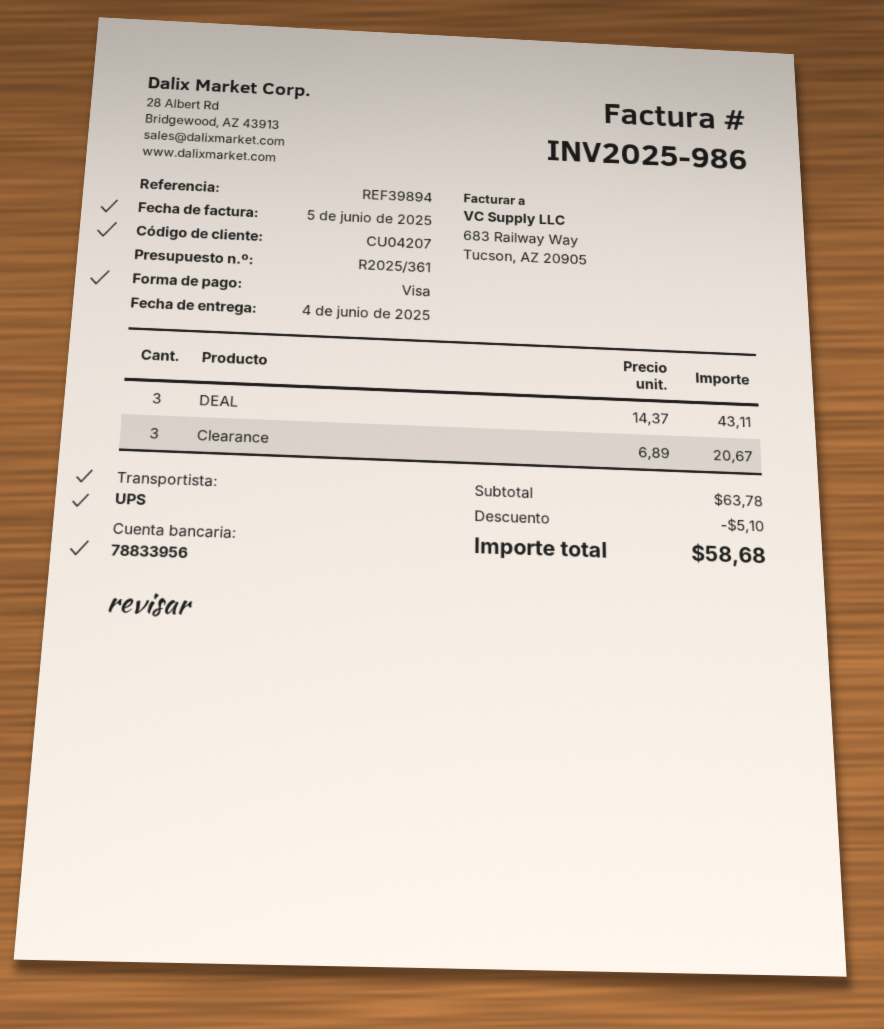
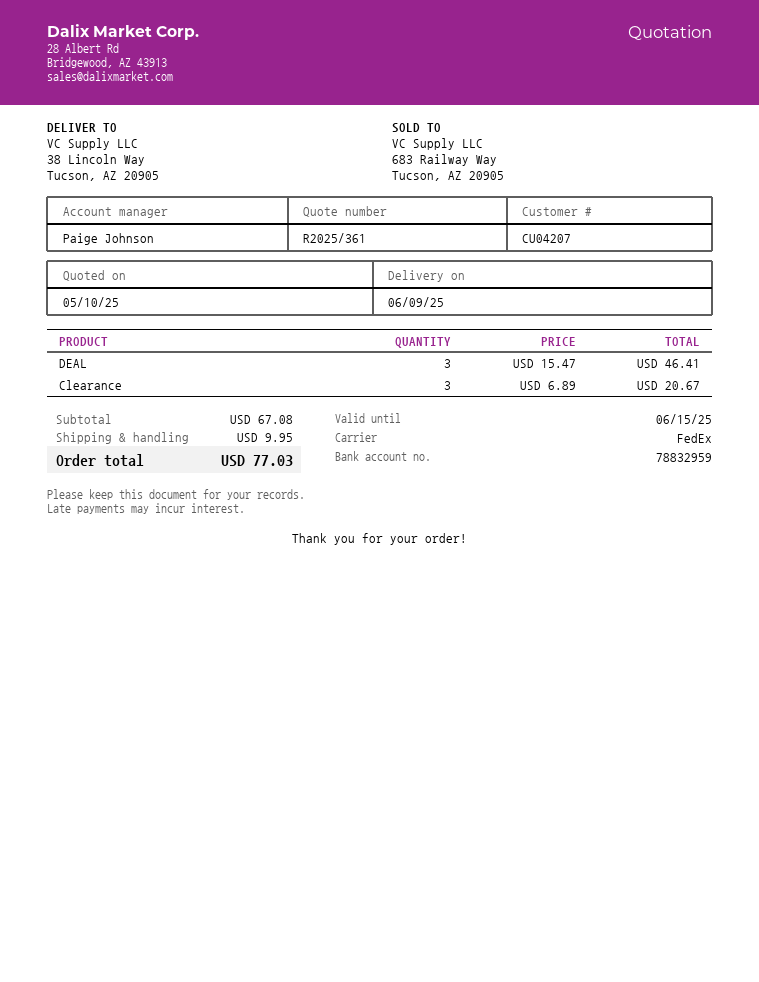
delivery date: 2025-06-04 -> 2025-06-09
bank account: 78833956 -> 78832959
shipping method: UPS -> FedEx
DEAL: 3 x 14.37 = 43.11 -> 3 x 15.47 = 46.41
subtotal: 63.78 -> 67.08
discount: 5.10 -> none
shipping: none -> 9.95
total: 58.68 -> 77.03

